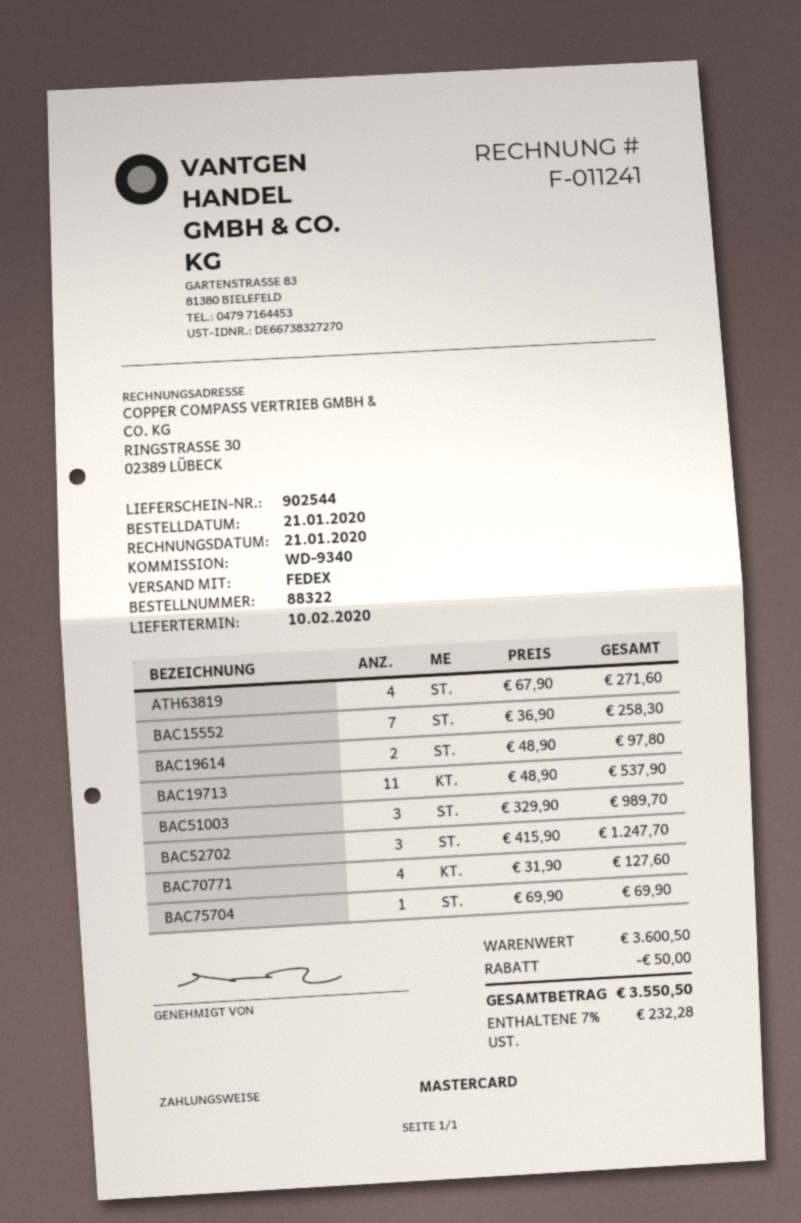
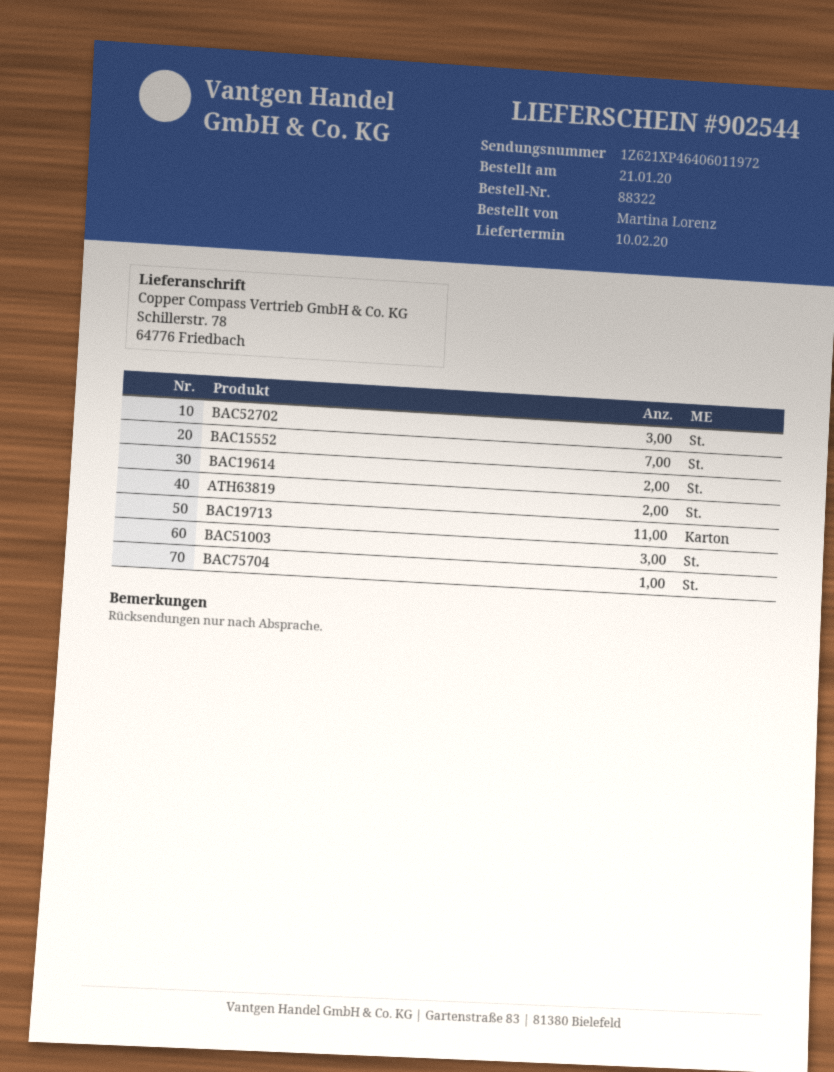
ATH63819: 4 -> 2
BAC70771: 4 -> none

